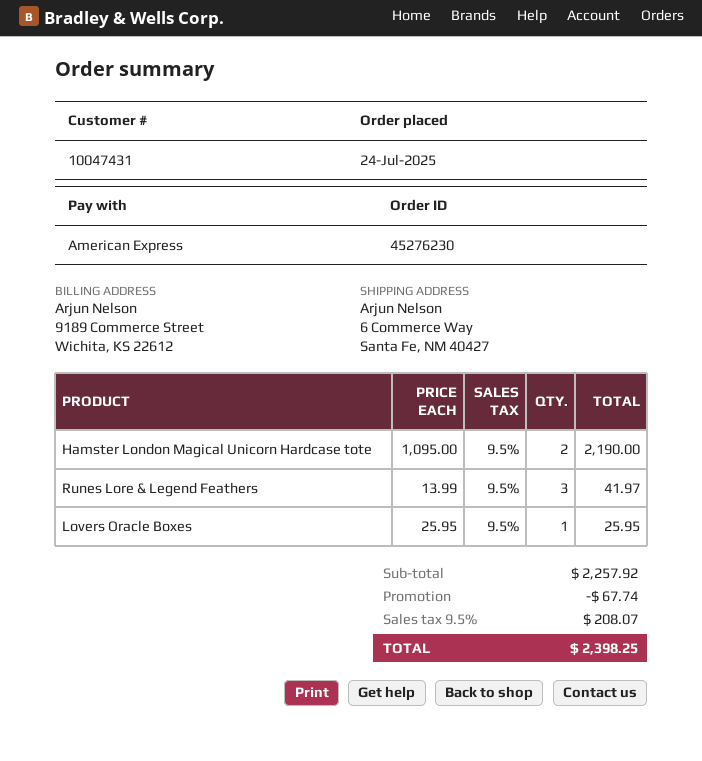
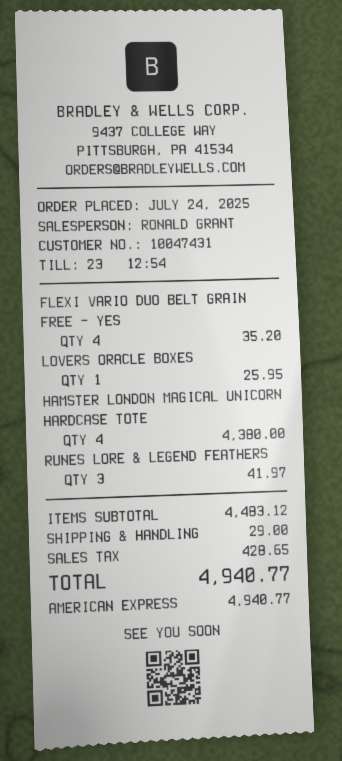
Hamster London Magical Unicorn Hardcase tote: 2 for 2190.00 -> 4 for 4380.00
FLEXI VARIO DUO BELT GRAIN FREE - YES: none -> 4 for 35.20
subtotal: 2257.92 -> 4483.12
discount: 67.74 -> none
shipping: none -> 29.00
tax: 208.07 -> 428.65
total: 2398.25 -> 4940.77

